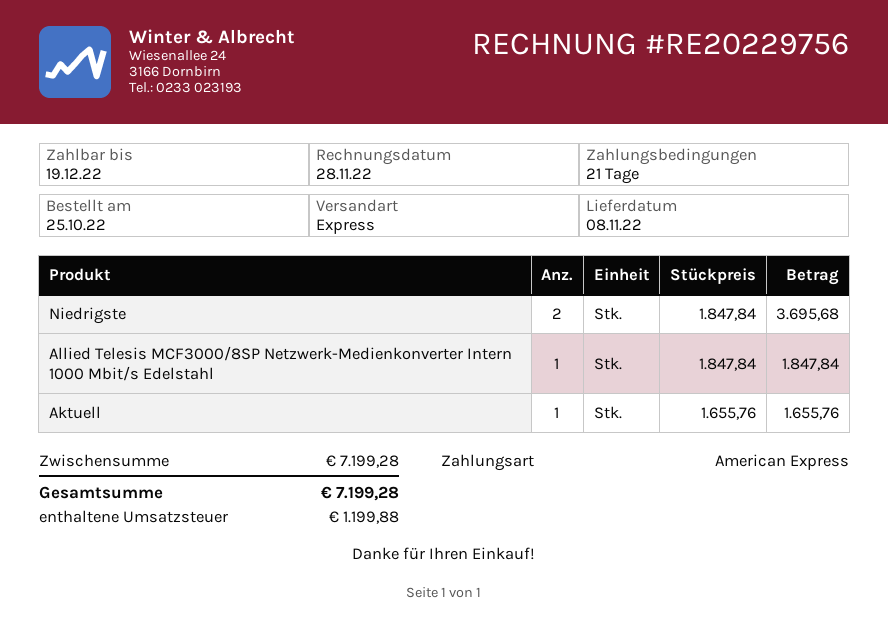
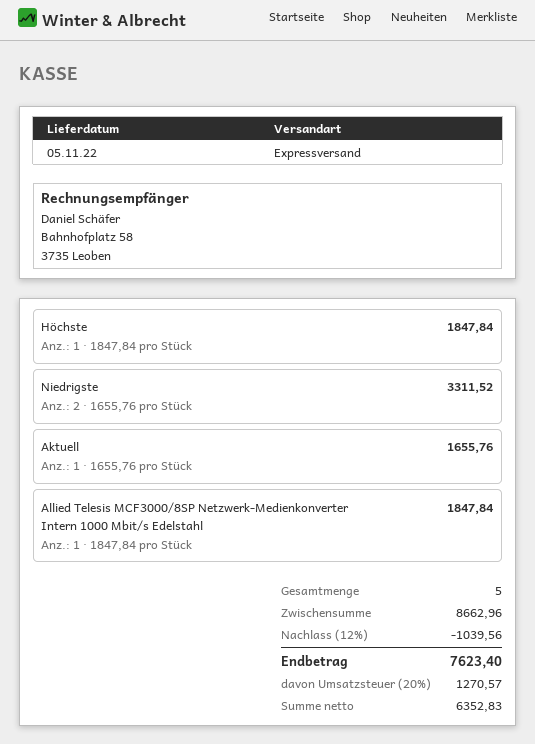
delivery date: 2022-11-08 -> 2022-11-05
Niedrigste: 2 x 1847.84 = 3695.68 -> 2 x 1655.76 = 3311.52
Höchste: none -> 1 x 1847.84 = 1847.84
subtotal: 7199.28 -> 8662.96
discount: none -> 12% = 1039.56
tax: 1199.88 -> 1270.57
total: 7199.28 -> 7623.40

